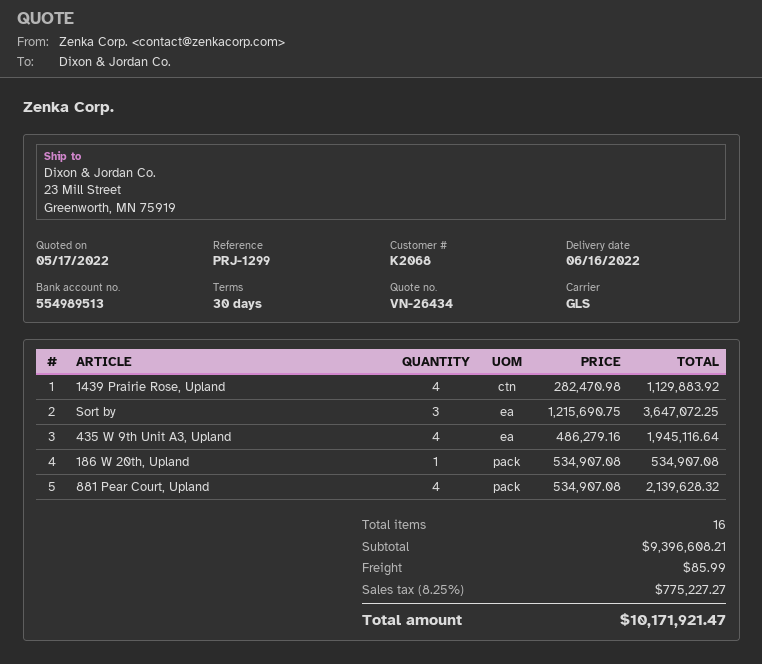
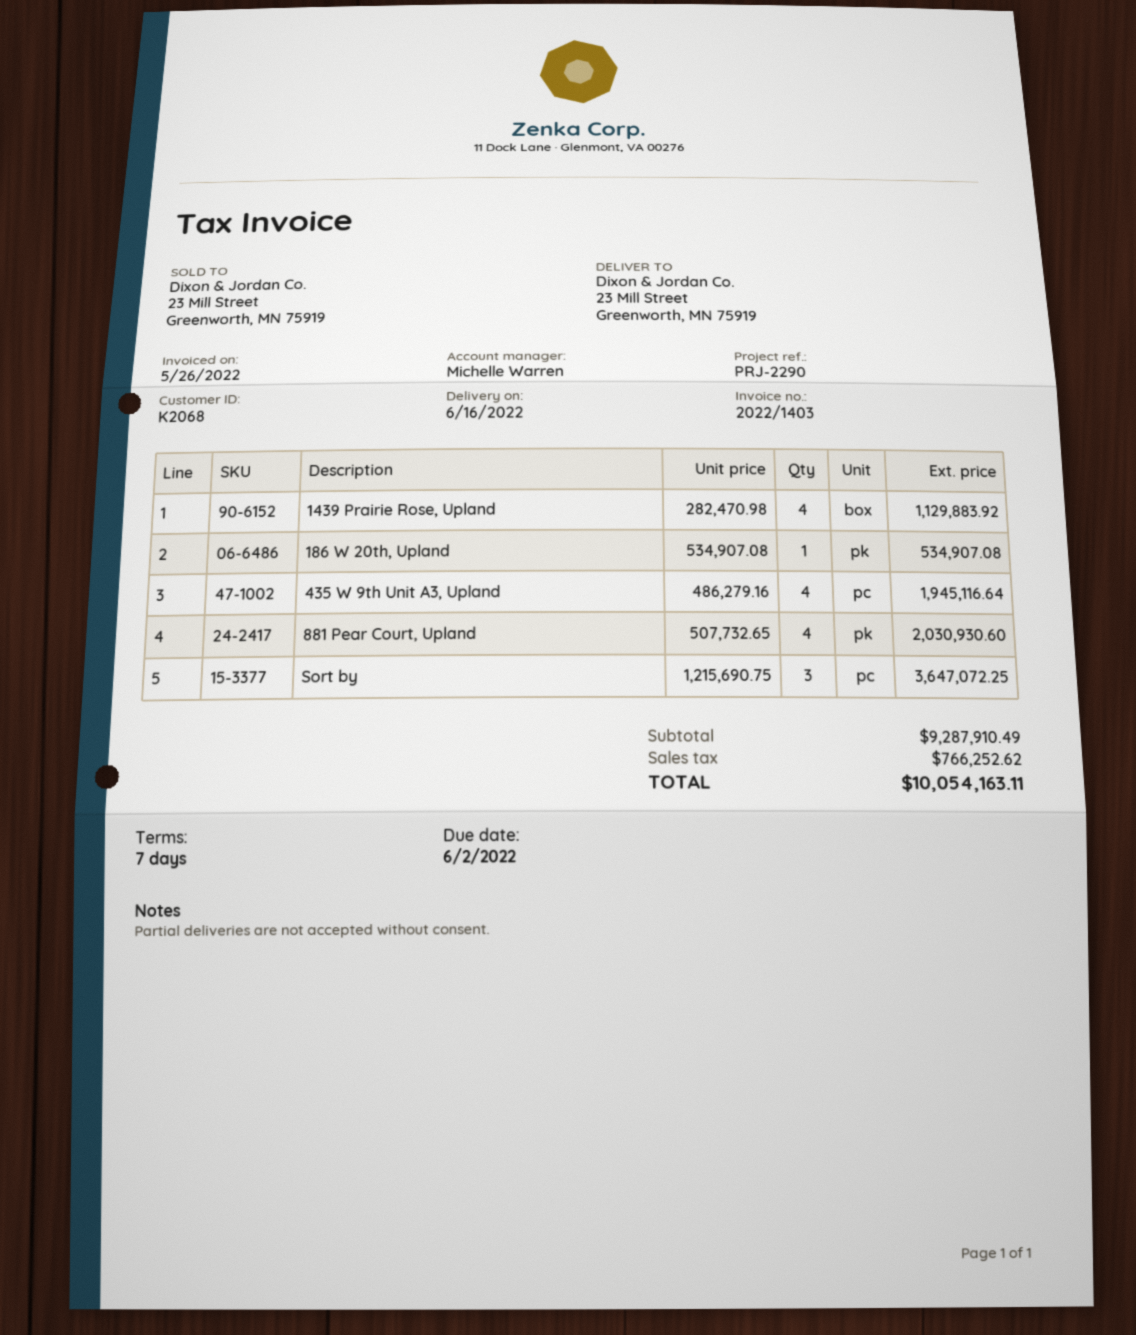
payment terms: 30 days -> 7 days
reference: PRJ-1299 -> PRJ-2290
881 Pear Court, Upland: 4 x 534907.08 = 2139628.32 -> 4 x 507732.65 = 2030930.60
subtotal: 9396608.21 -> 9287910.49
shipping: 85.99 -> none
tax: 775227.27 -> 766252.62
total: 10171921.47 -> 10054163.11

